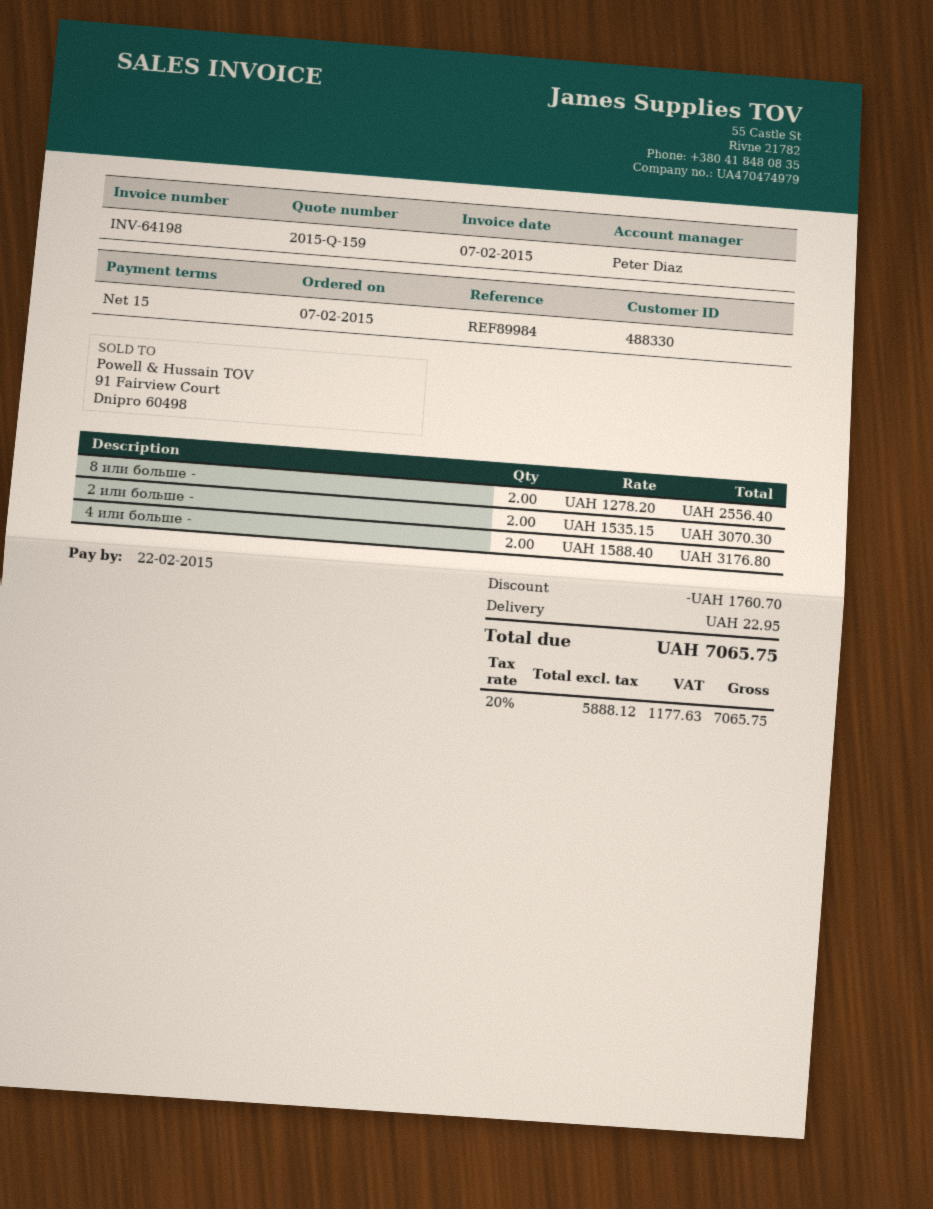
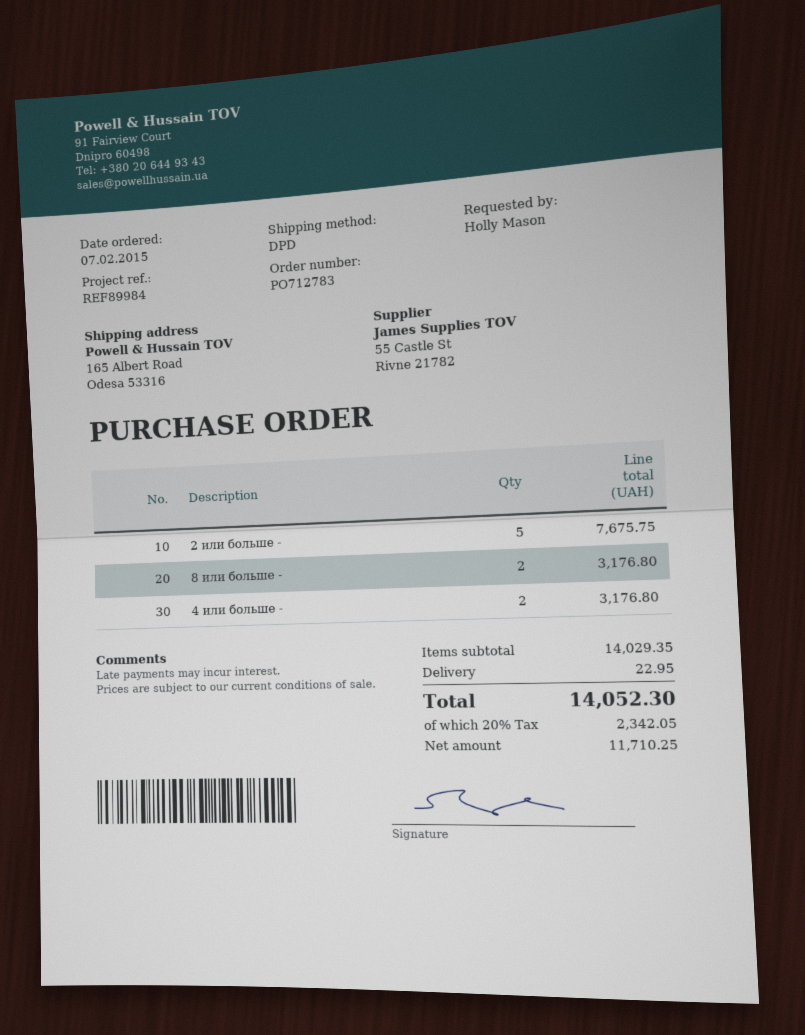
8 или больше -: 2 for 2556.40 -> 2 for 3176.80
2 или больше -: 2 for 3070.30 -> 5 for 7675.75
discount: 1760.70 -> none
net: 5888.12 -> 11710.25
tax: 20% = 1177.63 -> 20% = 2342.05
total: 7065.75 -> 14052.30

